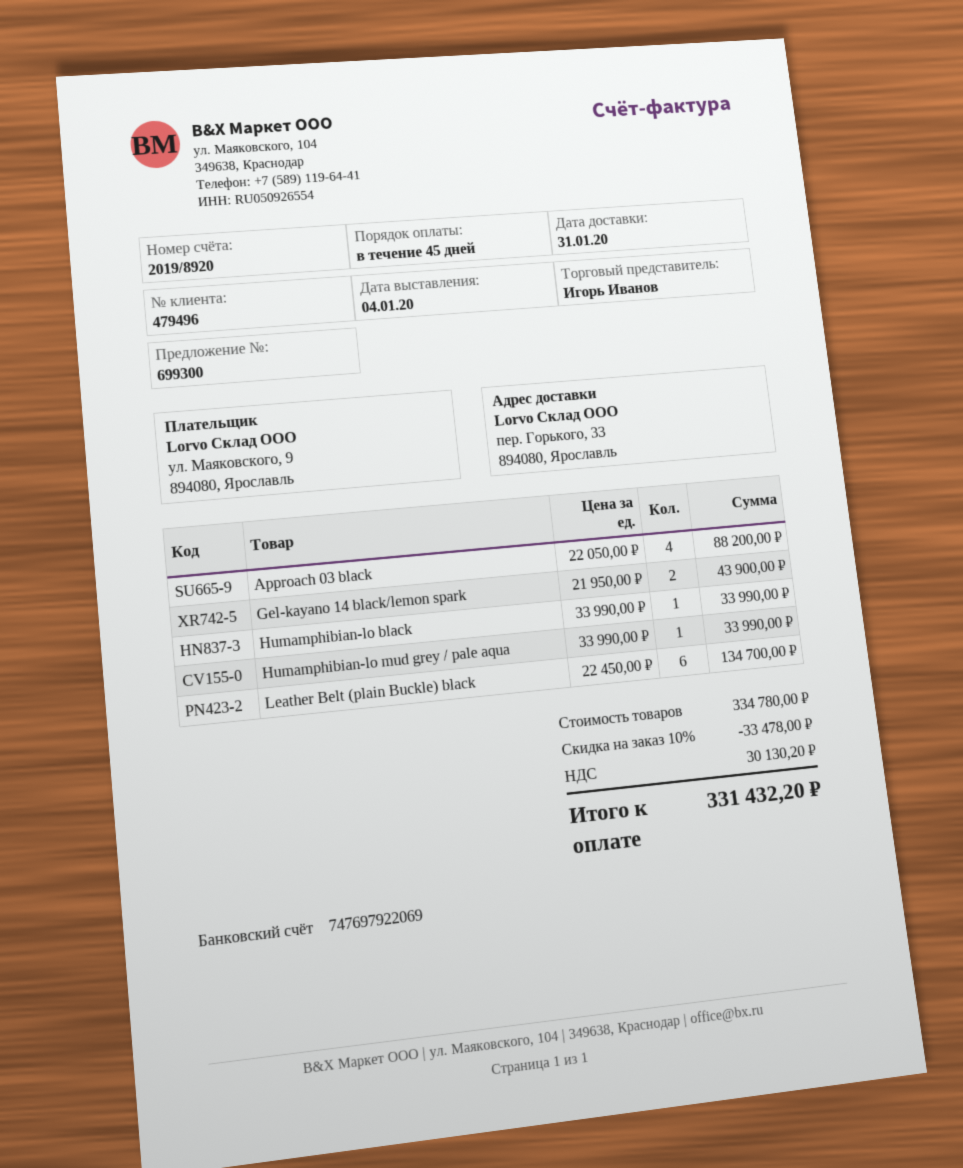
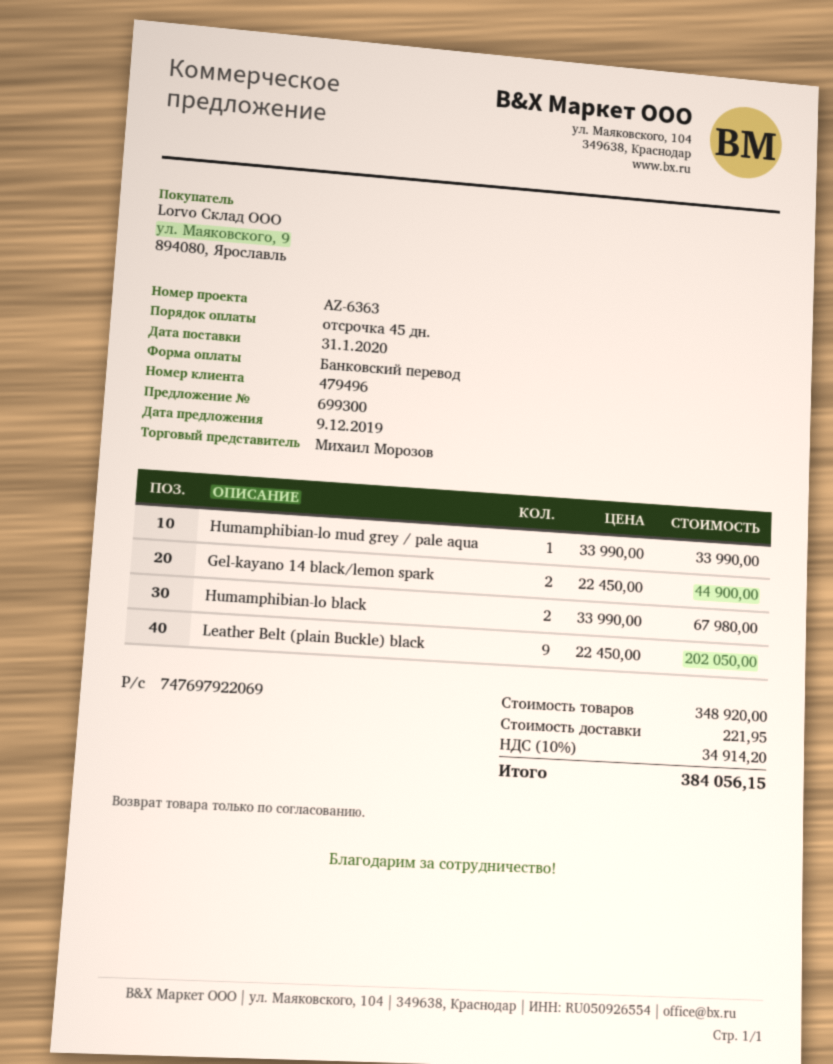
sales rep: Игорь Иванов -> Михаил Морозов
Approach 03 black: 4 x 22050.00 = 88200.00 -> none
Gel-kayano 14 black/lemon spark: 2 x 21950.00 = 43900.00 -> 2 x 22450.00 = 44900.00
Humamphibian-lo black: 1 x 33990.00 = 33990.00 -> 2 x 33990.00 = 67980.00
Leather Belt (plain Buckle) black: 6 x 22450.00 = 134700.00 -> 9 x 22450.00 = 202050.00
subtotal: 334780.00 -> 348920.00
discount: 10% = 33478.00 -> none
shipping: none -> 221.95
tax: 30130.20 -> 34914.20
total: 331432.20 -> 384056.15

